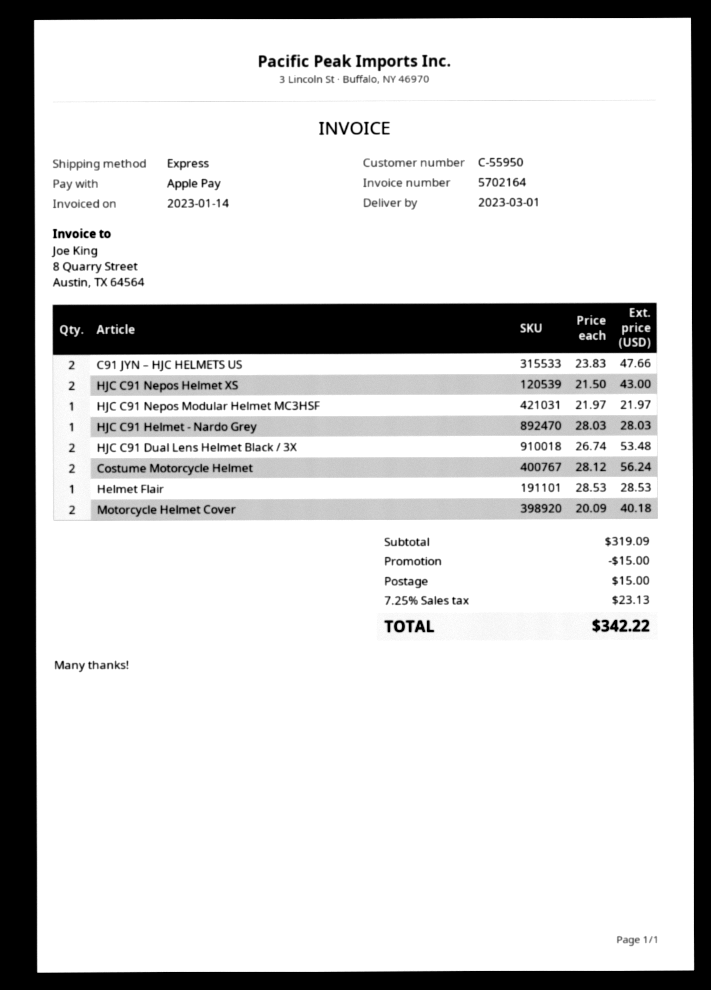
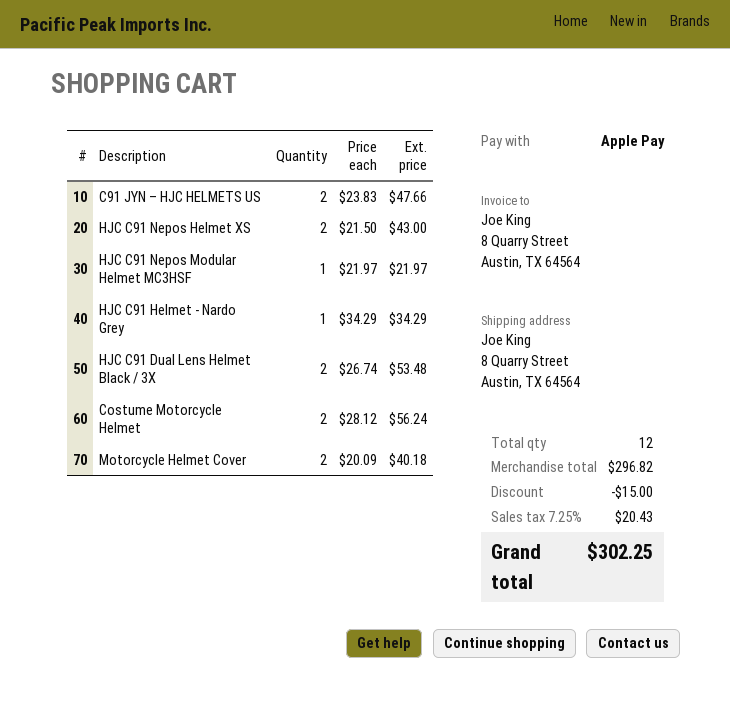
HJC C91 Helmet - Nardo Grey: 1 x 28.03 = 28.03 -> 1 x 34.29 = 34.29
Helmet Flair: 1 x 28.53 = 28.53 -> none
subtotal: 319.09 -> 296.82
shipping: 15.00 -> none
tax: 7.25% = 23.13 -> 7.25% = 20.43
total: 342.22 -> 302.25

